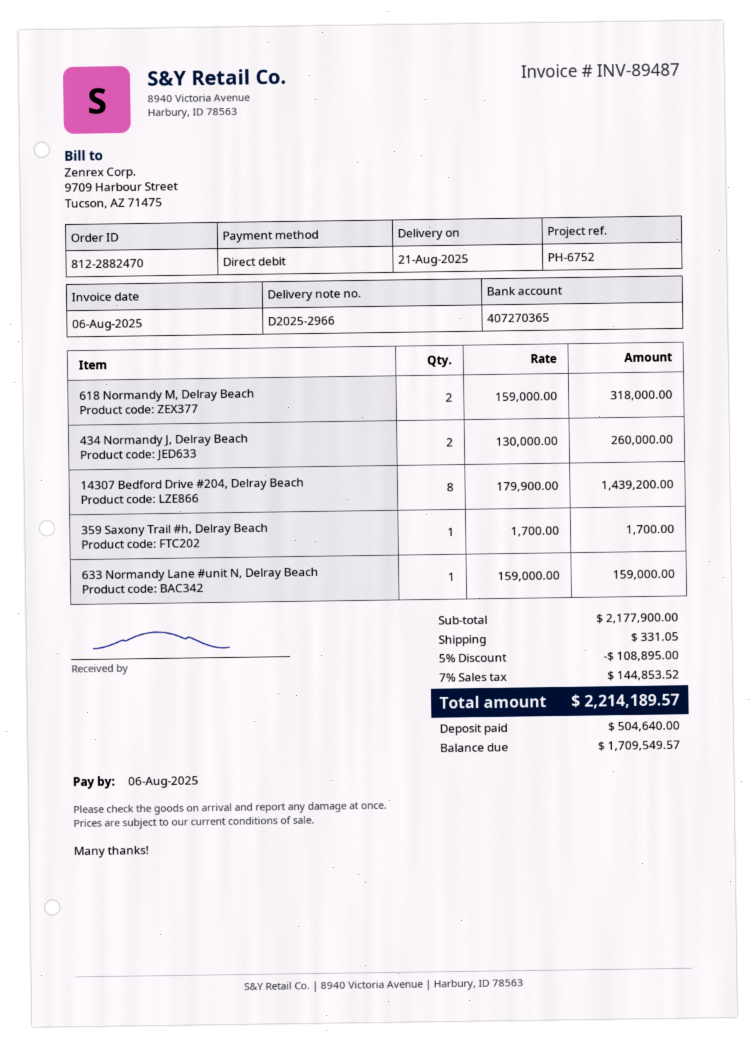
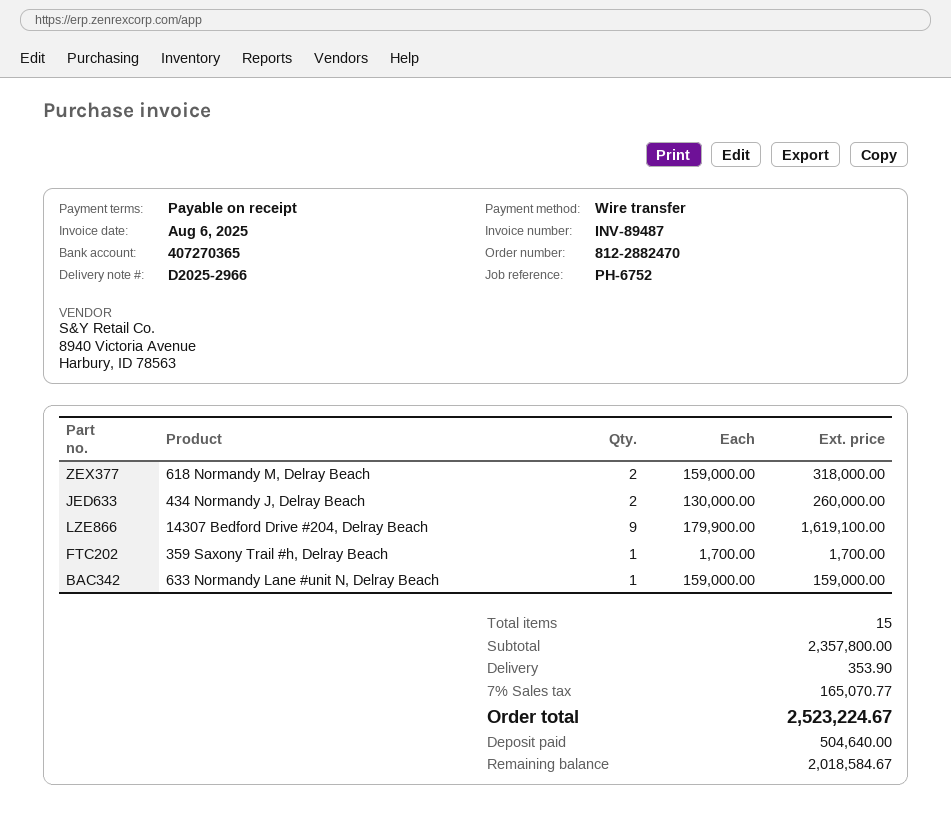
payment method: direct debit -> bank transfer
14307 Bedford Drive #204, Delray Beach: 8 x 179900.00 = 1439200.00 -> 9 x 179900.00 = 1619100.00
subtotal: 2177900.00 -> 2357800.00
discount: 5% = 108895.00 -> none
shipping: 331.05 -> 353.90
tax: 7% = 144853.52 -> 7% = 165070.77
total: 2214189.57 -> 2523224.67
balance: 1709549.57 -> 2018584.67

